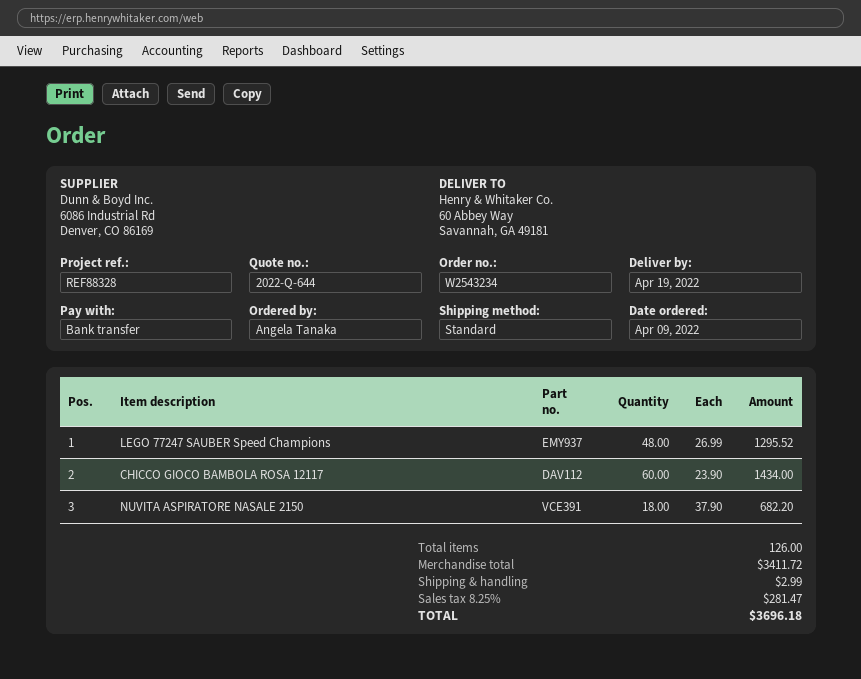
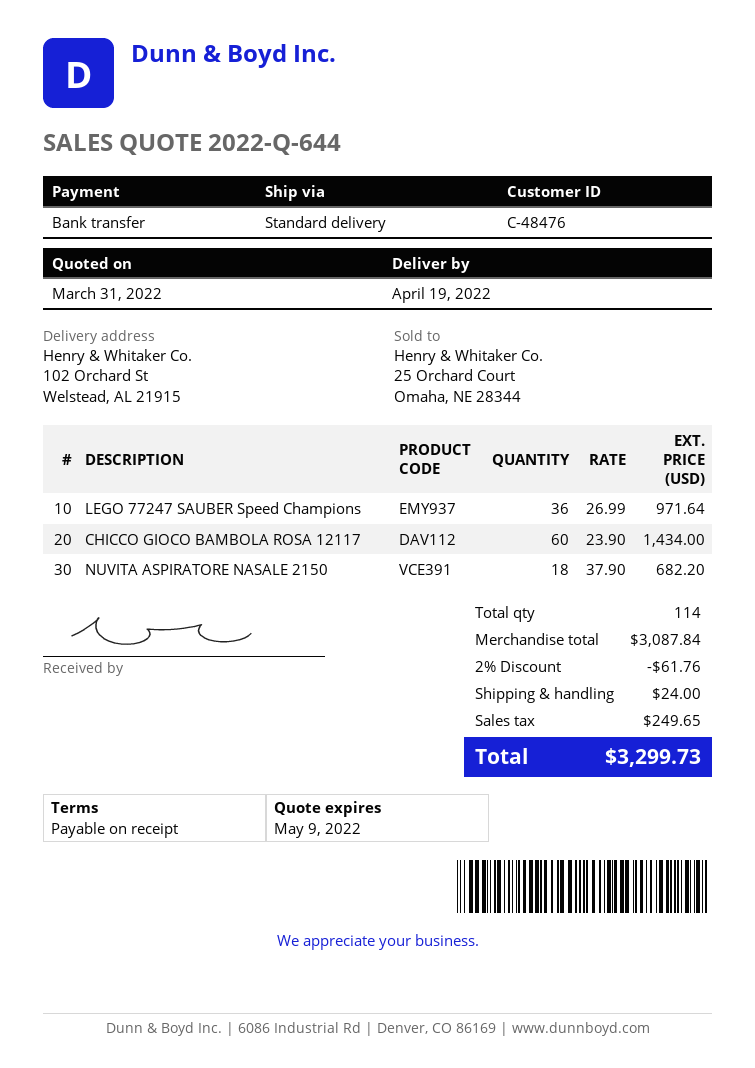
ship to: 60 Abbey Way, Savannah, GA 49181 -> 102 Orchard St, Welstead, AL 21915
LEGO 77247 SAUBER Speed Champions: 48 x 26.99 = 1295.52 -> 36 x 26.99 = 971.64
total quantity: 126 -> 114
subtotal: 3411.72 -> 3087.84
discount: none -> 2% = 61.76
shipping: 2.99 -> 24.00
tax: 281.47 -> 249.65
total: 3696.18 -> 3299.73

